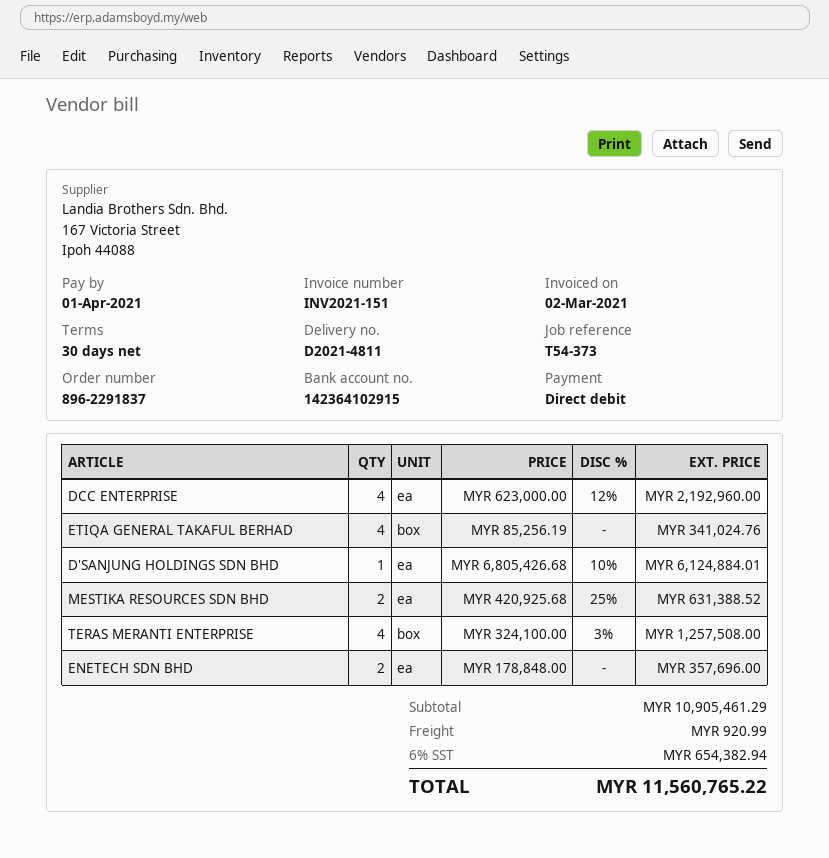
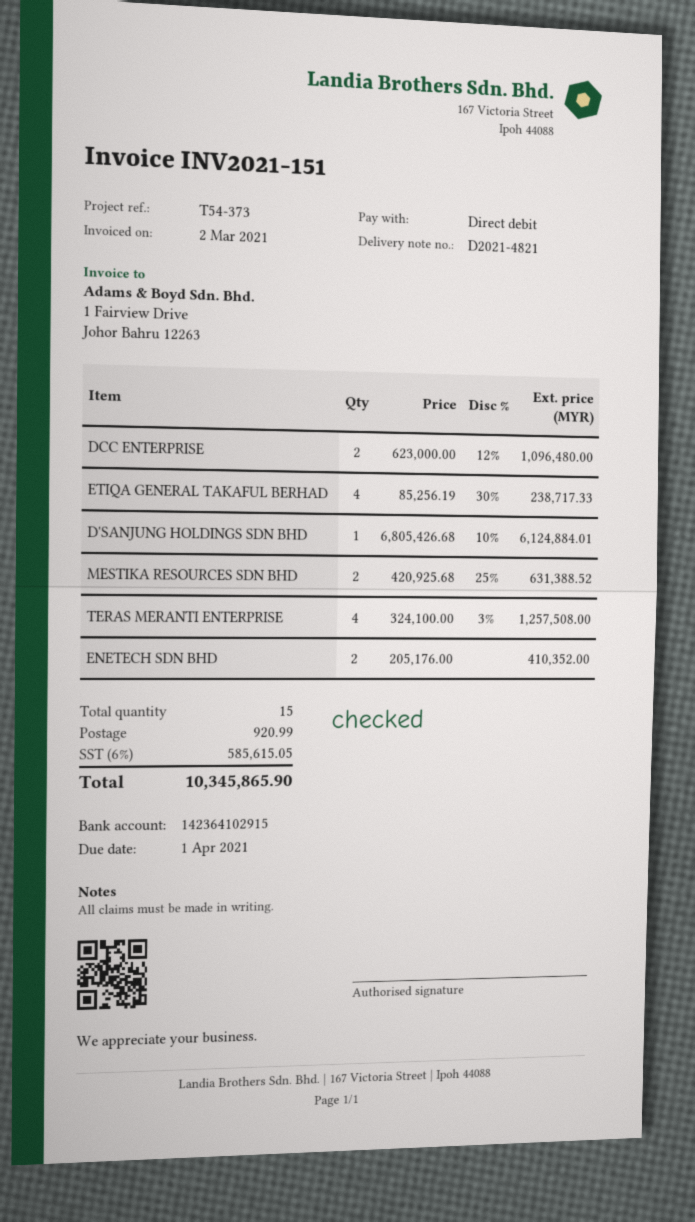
delivery note number: D2021-4811 -> D2021-4821
DCC ENTERPRISE: 4 x 623000.00 - 12% = 2192960.00 -> 2 x 623000.00 - 12% = 1096480.00
ETIQA GENERAL TAKAFUL BERHAD: 4 x 85256.19 = 341024.76 -> 4 x 85256.19 - 30% = 238717.33
ENETECH SDN BHD: 2 x 178848.00 = 357696.00 -> 2 x 205176.00 = 410352.00
tax: 6% = 654382.94 -> 6% = 585615.05
total: 11560765.22 -> 10345865.90

